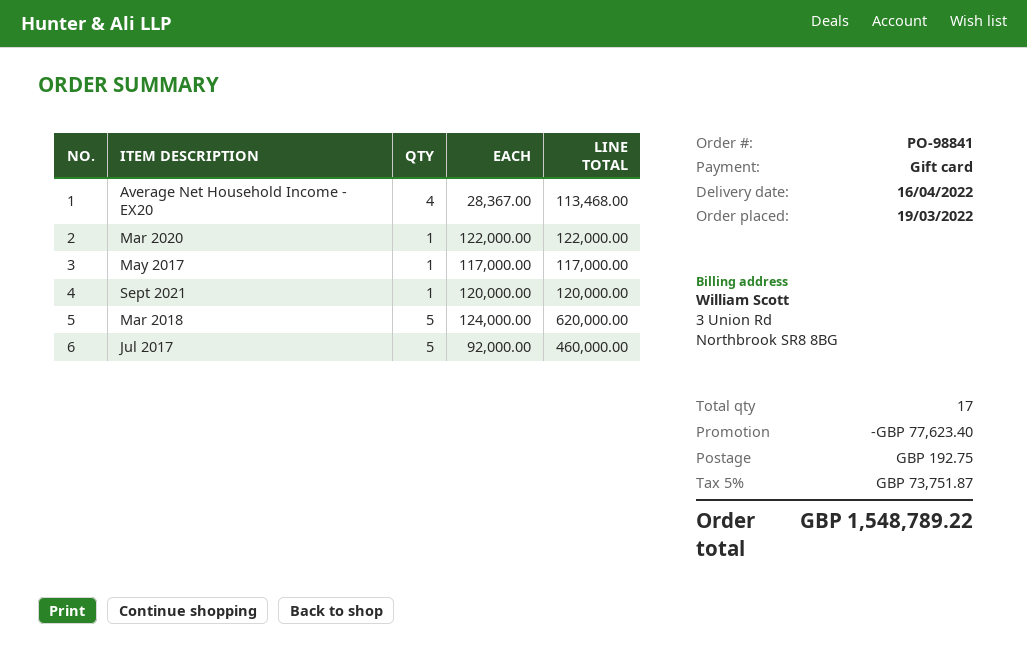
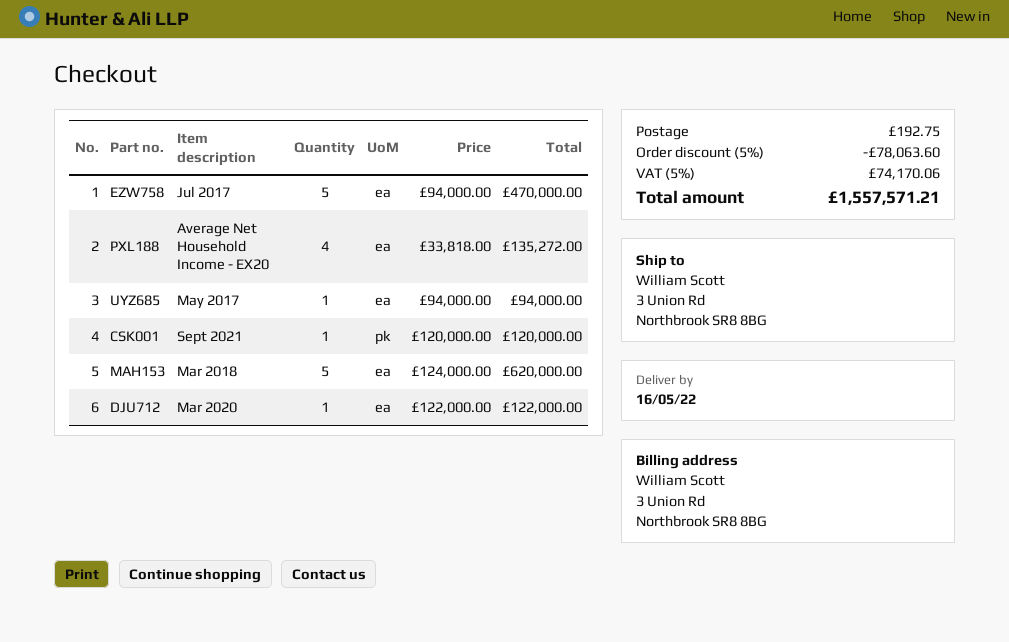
delivery date: 2022-04-16 -> 2022-05-16
Average Net Household Income - EX20: 4 x 28367.00 = 113468.00 -> 4 x 33818.00 = 135272.00
May 2017: 1 x 117000.00 = 117000.00 -> 1 x 94000.00 = 94000.00
Jul 2017: 5 x 92000.00 = 460000.00 -> 5 x 94000.00 = 470000.00
discount: 77623.40 -> 78063.60
tax: 5% = 73751.87 -> 5% = 74170.06
total: 1548789.22 -> 1557571.21

